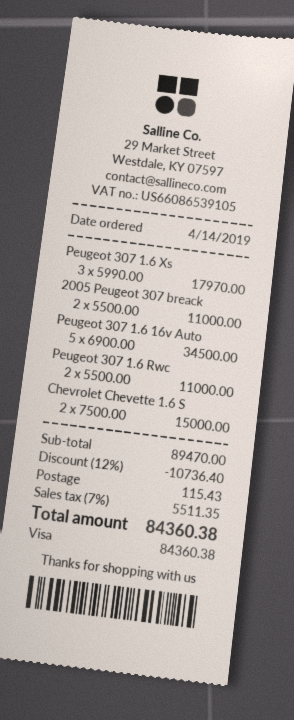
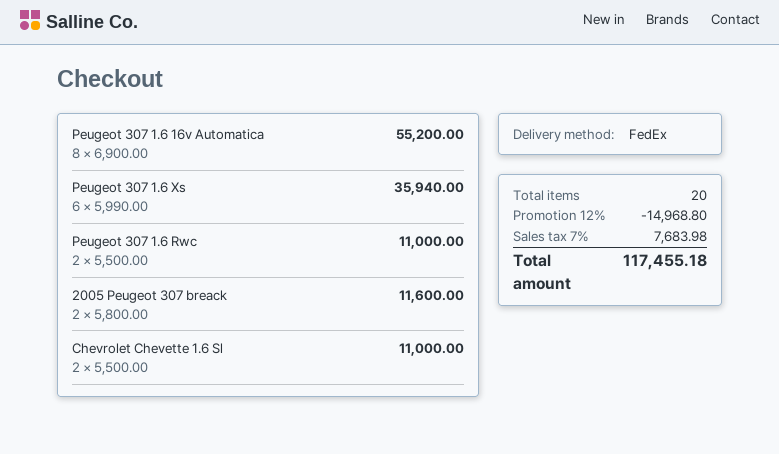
Peugeot 307 1.6 Xs: 3 x 5990.00 = 17970.00 -> 6 x 5990.00 = 35940.00
2005 Peugeot 307 breack: 2 x 5500.00 = 11000.00 -> 2 x 5800.00 = 11600.00
Peugeot 307 1.6 16v Auto: 5 x 6900.00 = 34500.00 -> 8 x 6900.00 = 55200.00
Chevrolet Chevette 1.6 S: 2 x 7500.00 = 15000.00 -> 2 x 5500.00 = 11000.00
discount: 12% = 10736.40 -> 12% = 14968.80
shipping: 115.43 -> none
tax: 7% = 5511.35 -> 7% = 7683.98
total: 84360.38 -> 117455.18

